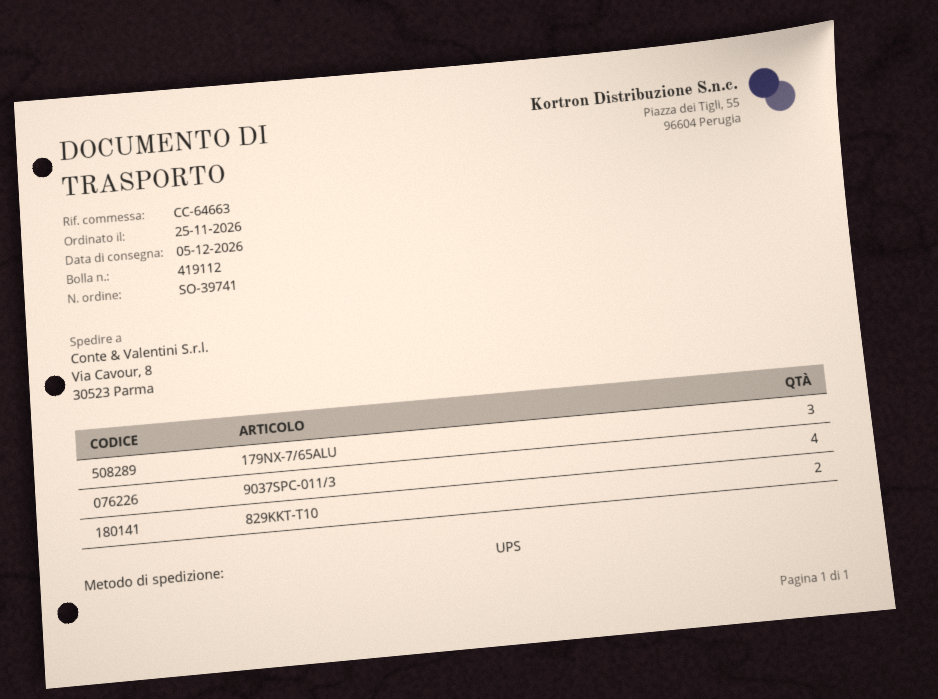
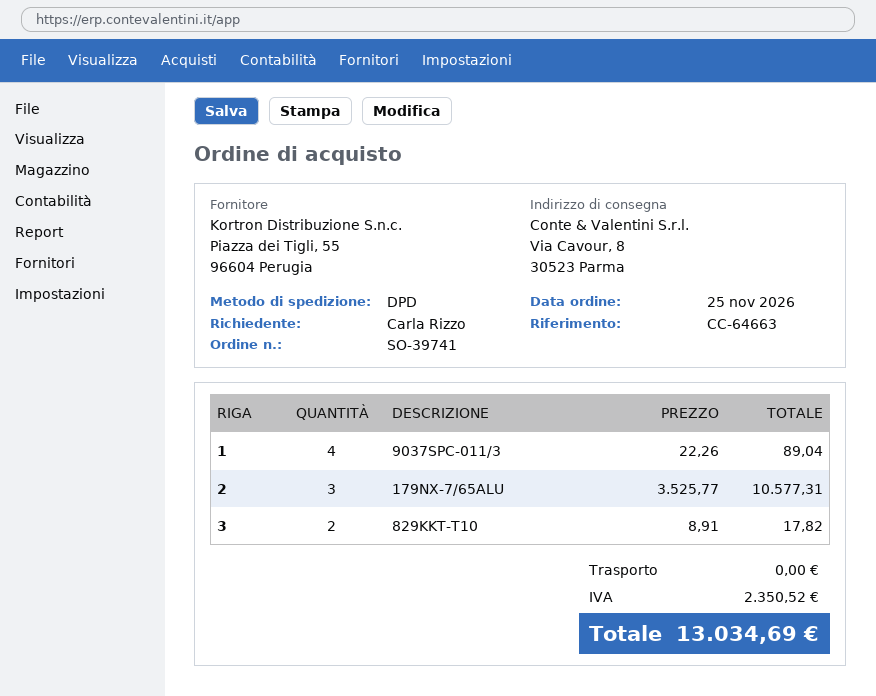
shipping method: UPS -> DPD

